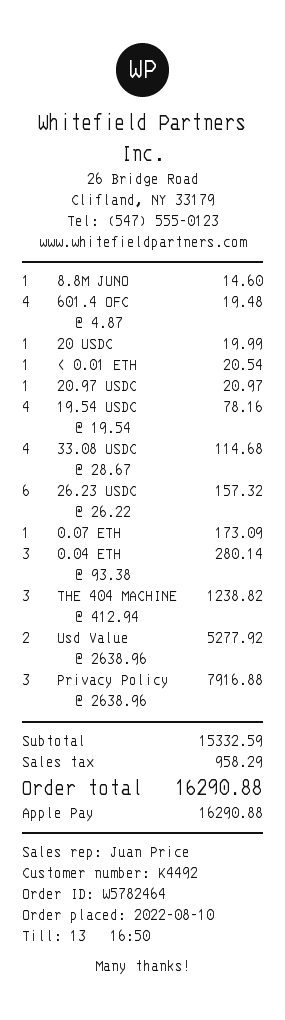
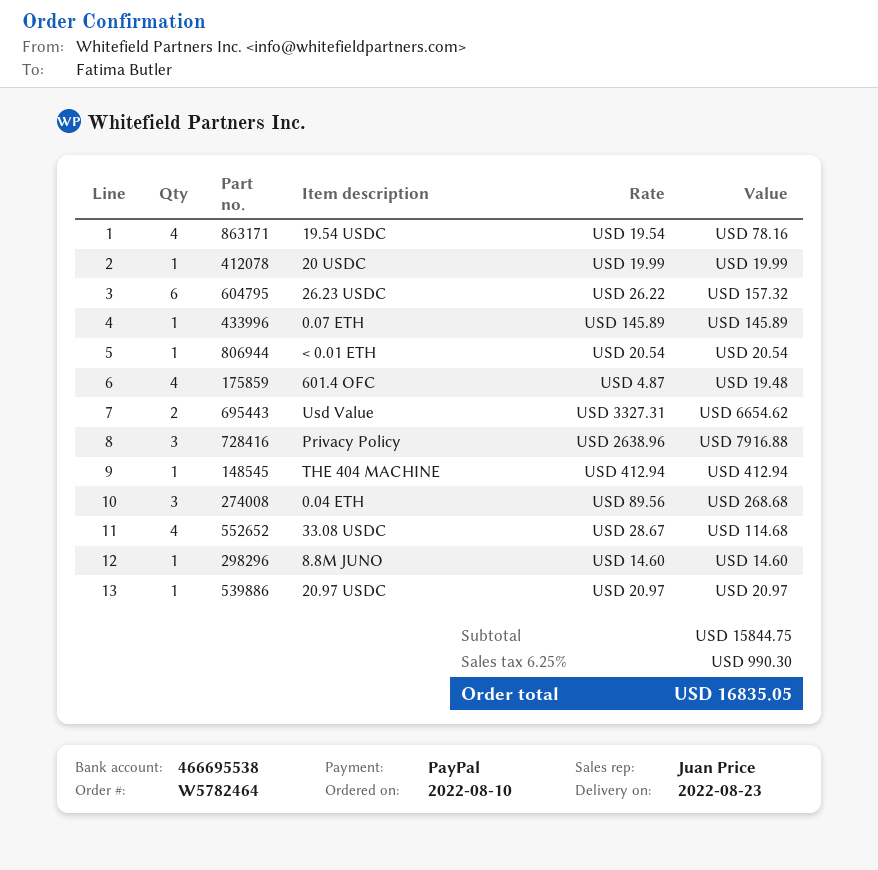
payment method: Apple Pay -> PayPal
0.07 ETH: 1 x 173.09 = 173.09 -> 1 x 145.89 = 145.89
0.04 ETH: 3 x 93.38 = 280.14 -> 3 x 89.56 = 268.68
THE 404 MACHINE: 3 x 412.94 = 1238.82 -> 1 x 412.94 = 412.94
Usd Value: 2 x 2638.96 = 5277.92 -> 2 x 3327.31 = 6654.62
subtotal: 15332.59 -> 15844.75
tax: 958.29 -> 990.30
total: 16290.88 -> 16835.05

